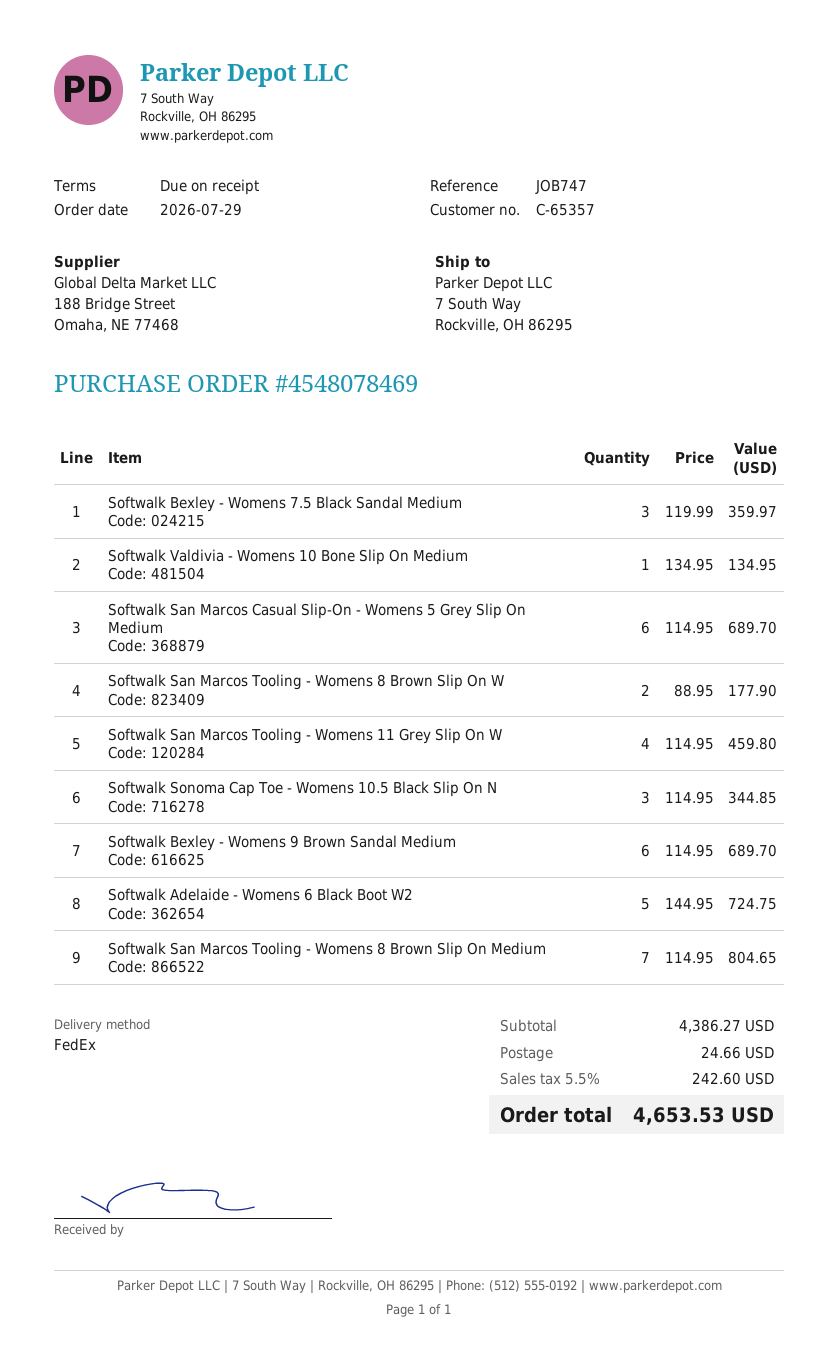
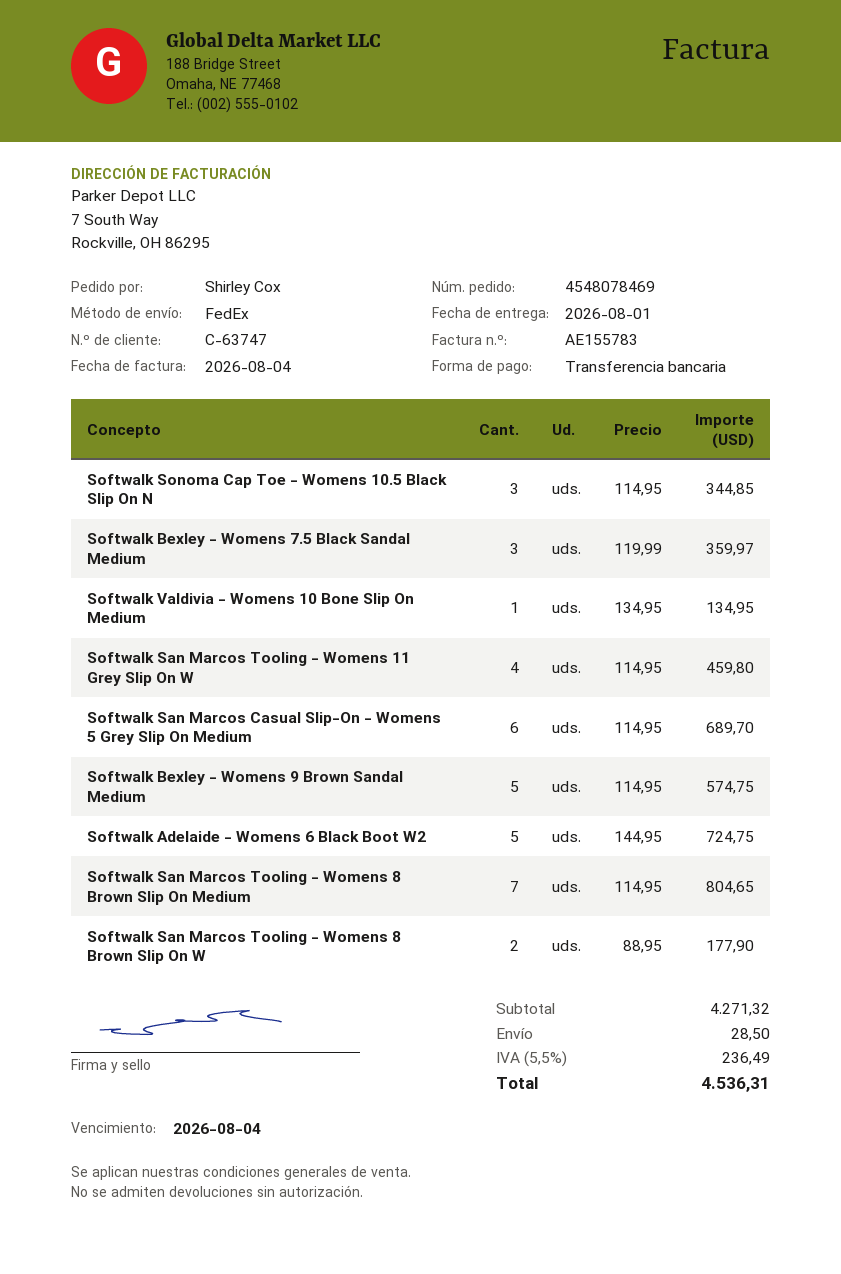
customer number: C-65357 -> C-63747
Softwalk Bexley - Womens 9 Brown Sandal Medium: 6 x 114.95 = 689.70 -> 5 x 114.95 = 574.75
subtotal: 4386.27 -> 4271.32
shipping: 24.66 -> 28.50
tax: 5.5% = 242.60 -> 5.5% = 236.49
total: 4653.53 -> 4536.31

